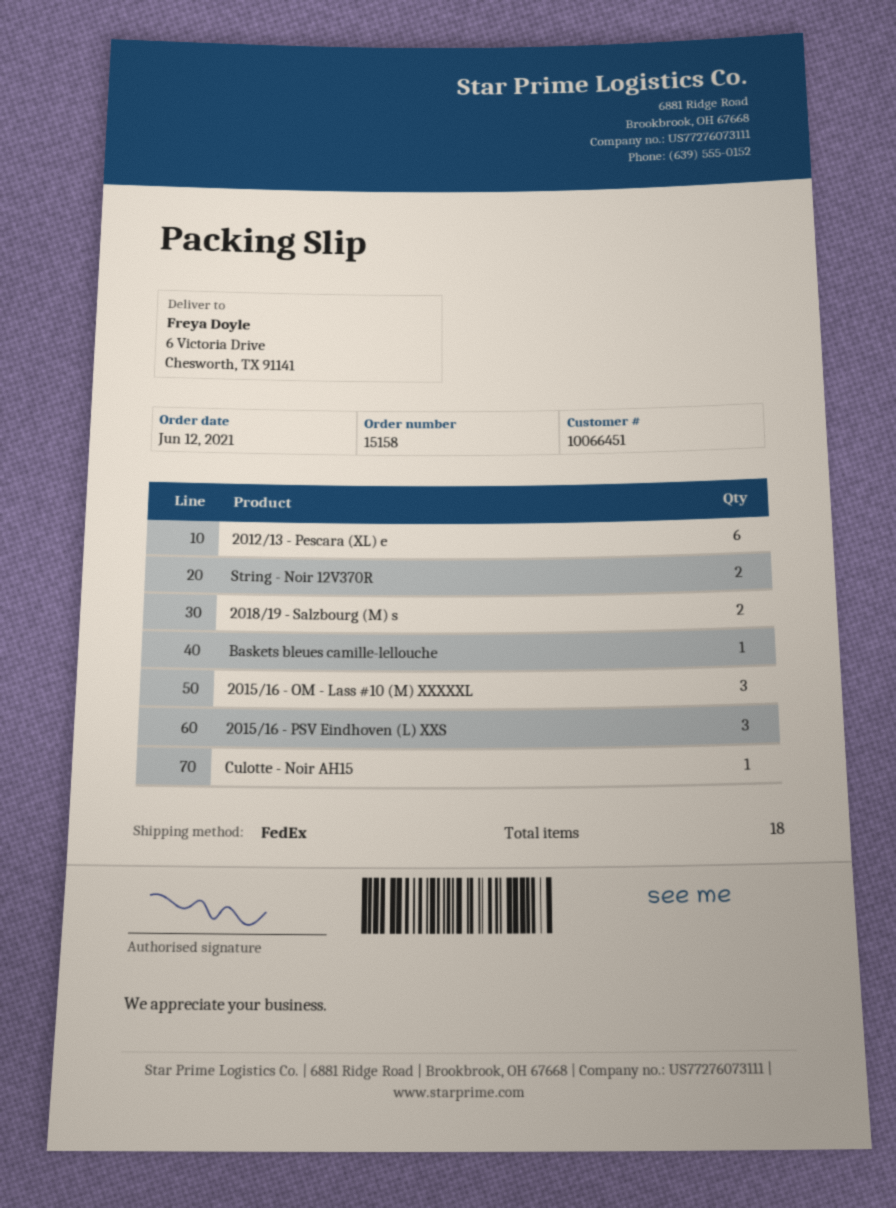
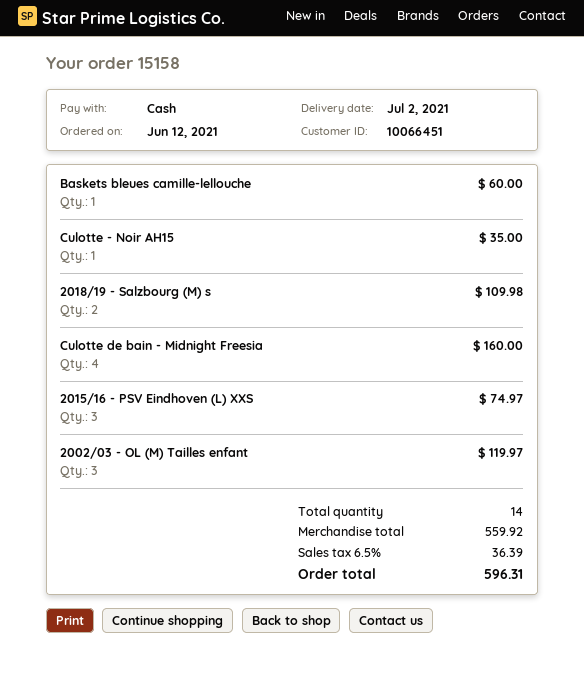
2012/13 - Pescara (XL) e: 6 -> none
String - Noir 12V370R: 2 -> none
2015/16 - OM - Lass #10 (M) XXXXXL: 3 -> none
Culotte de bain - Midnight Freesia: none -> 4
2002/03 - OL (M) Tailles enfant: none -> 3
total quantity: 18 -> 14

